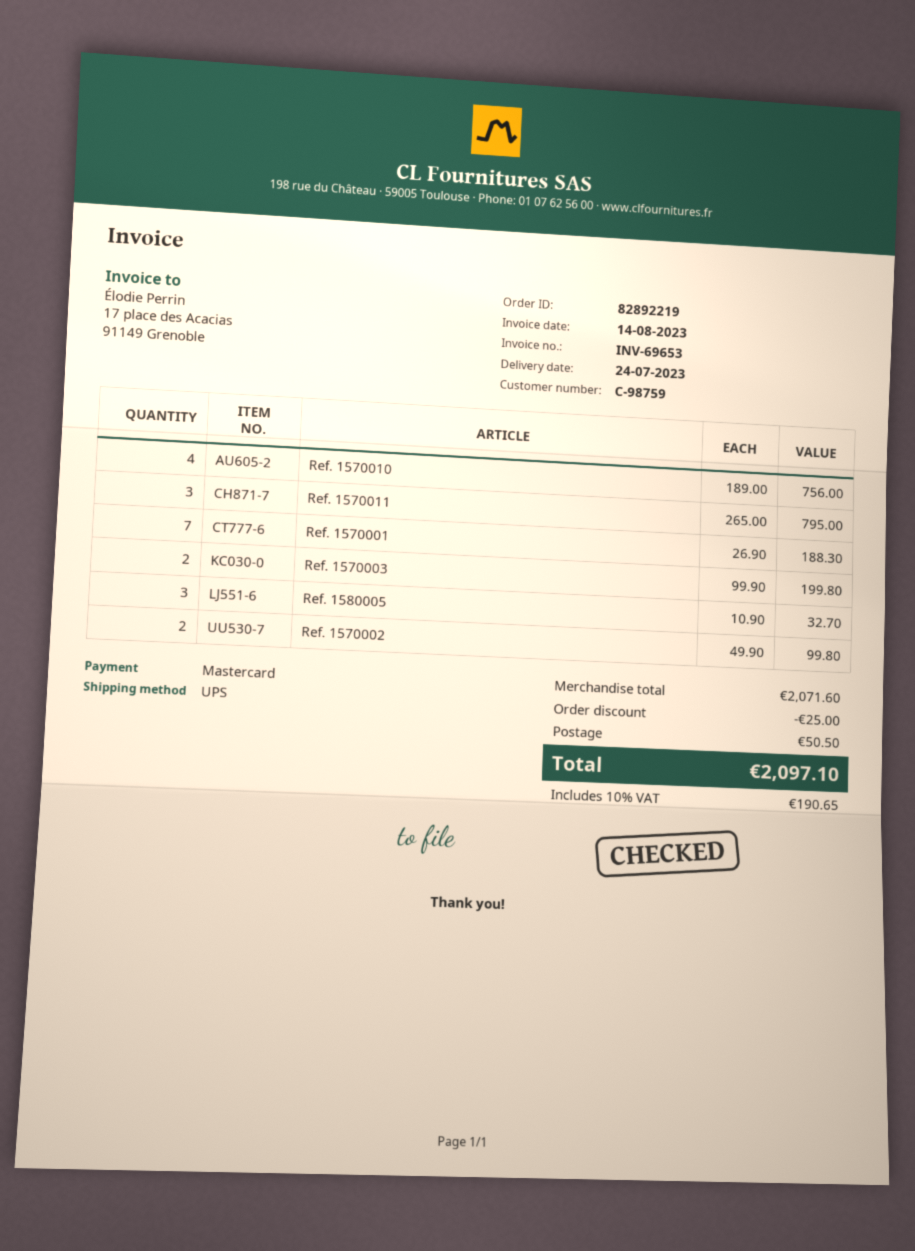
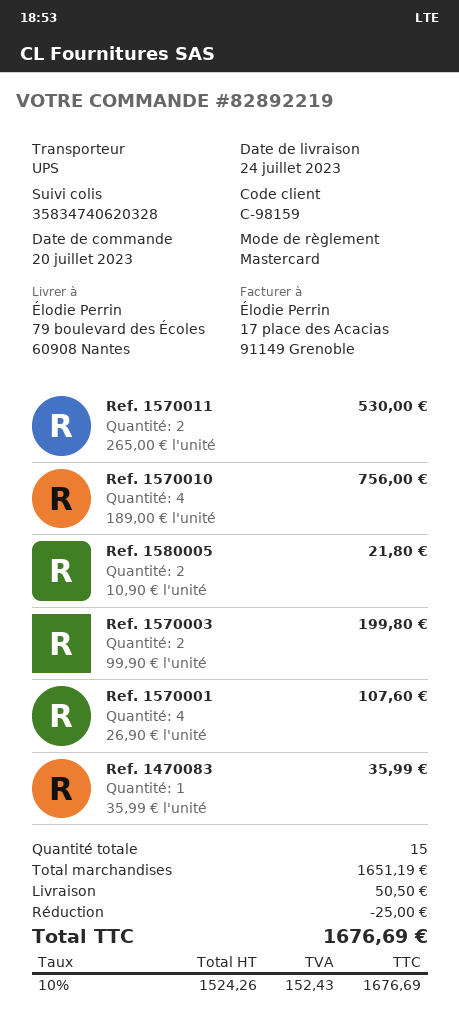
customer number: C-98759 -> C-98159
Ref. 1570011: 3 x 265.00 = 795.00 -> 2 x 265.00 = 530.00
Ref. 1570001: 7 x 26.90 = 188.30 -> 4 x 26.90 = 107.60
Ref. 1580005: 3 x 10.90 = 32.70 -> 2 x 10.90 = 21.80
Ref. 1570002: 2 x 49.90 = 99.80 -> none
Ref. 1470083: none -> 1 x 35.99 = 35.99
subtotal: 2071.60 -> 1651.19
tax: 10% = 190.65 -> 10% = 152.43
total: 2097.10 -> 1676.69

